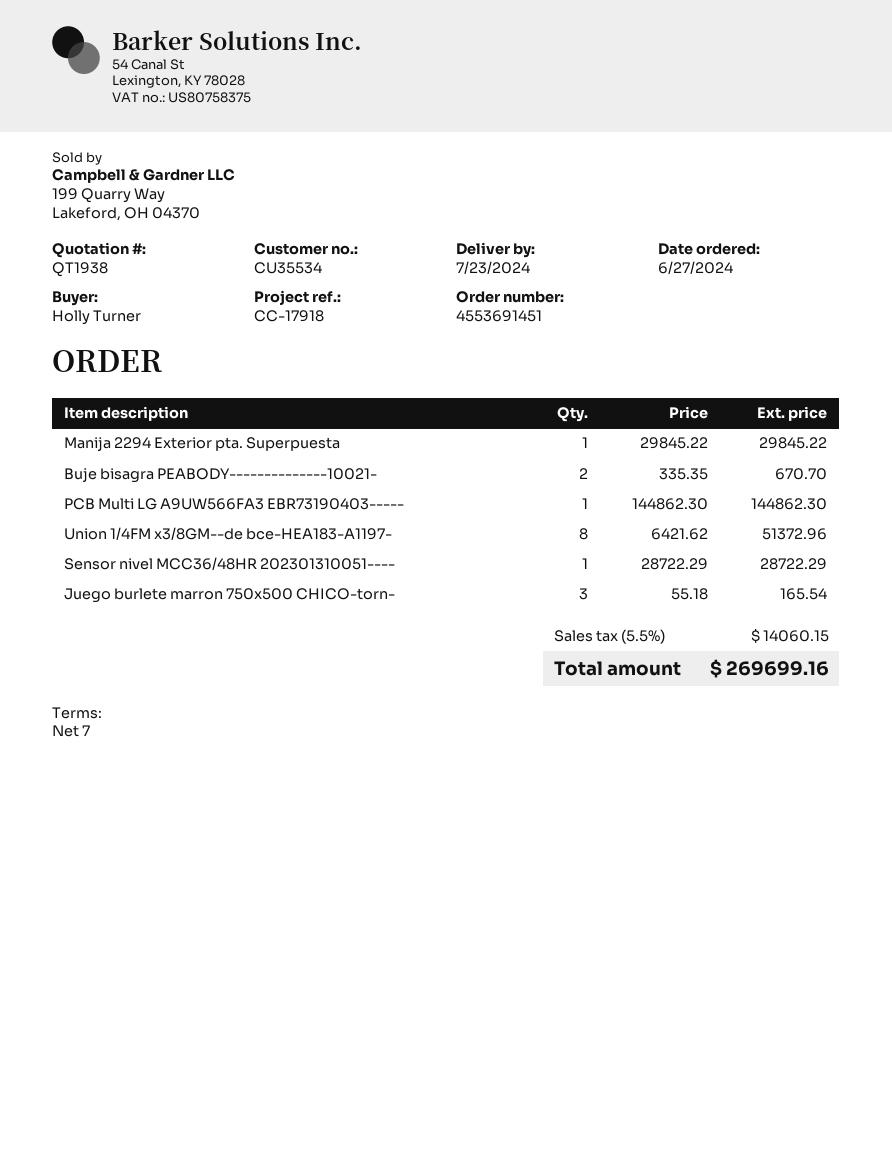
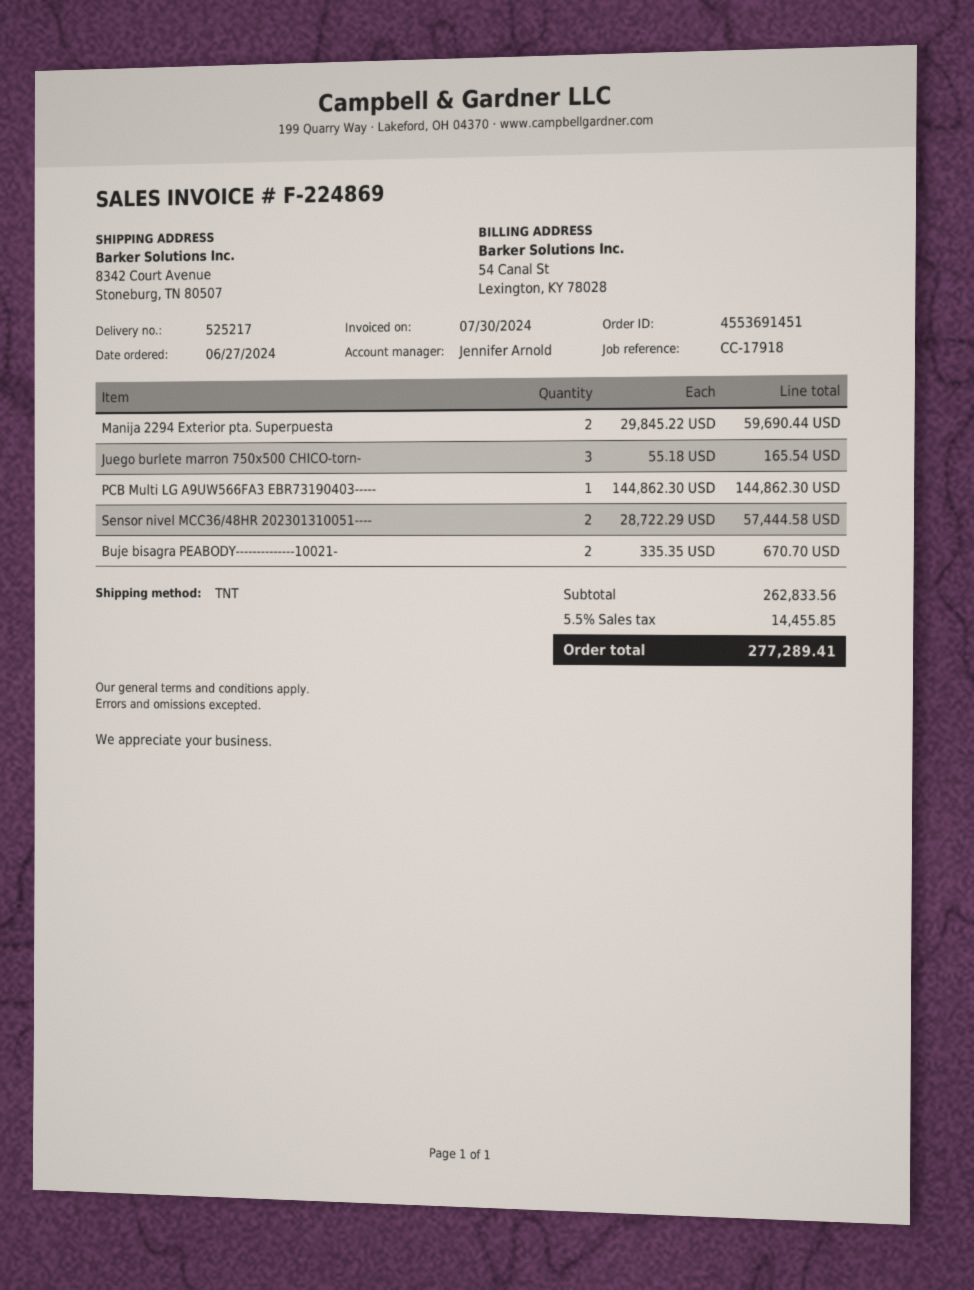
Manija 2294 Exterior pta. Superpuesta: 1 x 29845.22 = 29845.22 -> 2 x 29845.22 = 59690.44
Union 1/4FM x3/8GM--de bce-HEA183-A1197-: 8 x 6421.62 = 51372.96 -> none
Sensor nivel MCC36/48HR 202301310051----: 1 x 28722.29 = 28722.29 -> 2 x 28722.29 = 57444.58
tax: 5.5% = 14060.15 -> 5.5% = 14455.85
total: 269699.16 -> 277289.41

